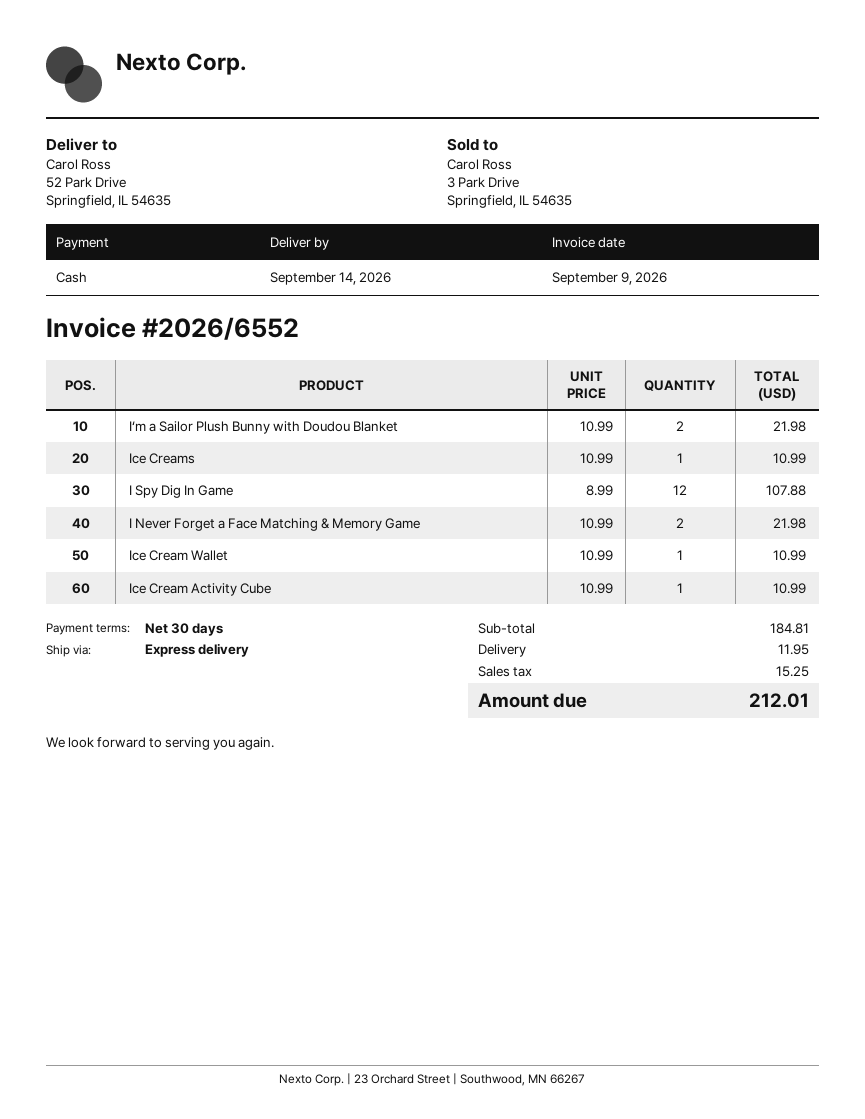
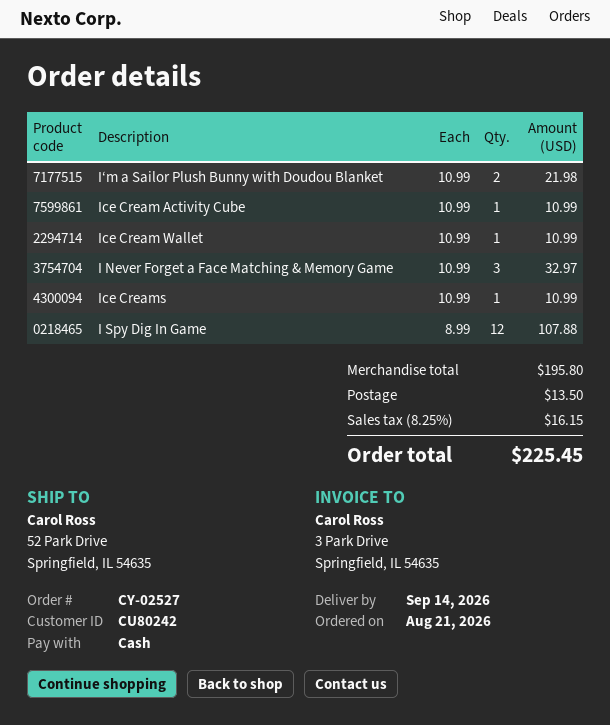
I Never Forget a Face Matching & Memory Game: 2 x 10.99 = 21.98 -> 3 x 10.99 = 32.97
subtotal: 184.81 -> 195.80
shipping: 11.95 -> 13.50
tax: 15.25 -> 16.15
total: 212.01 -> 225.45

